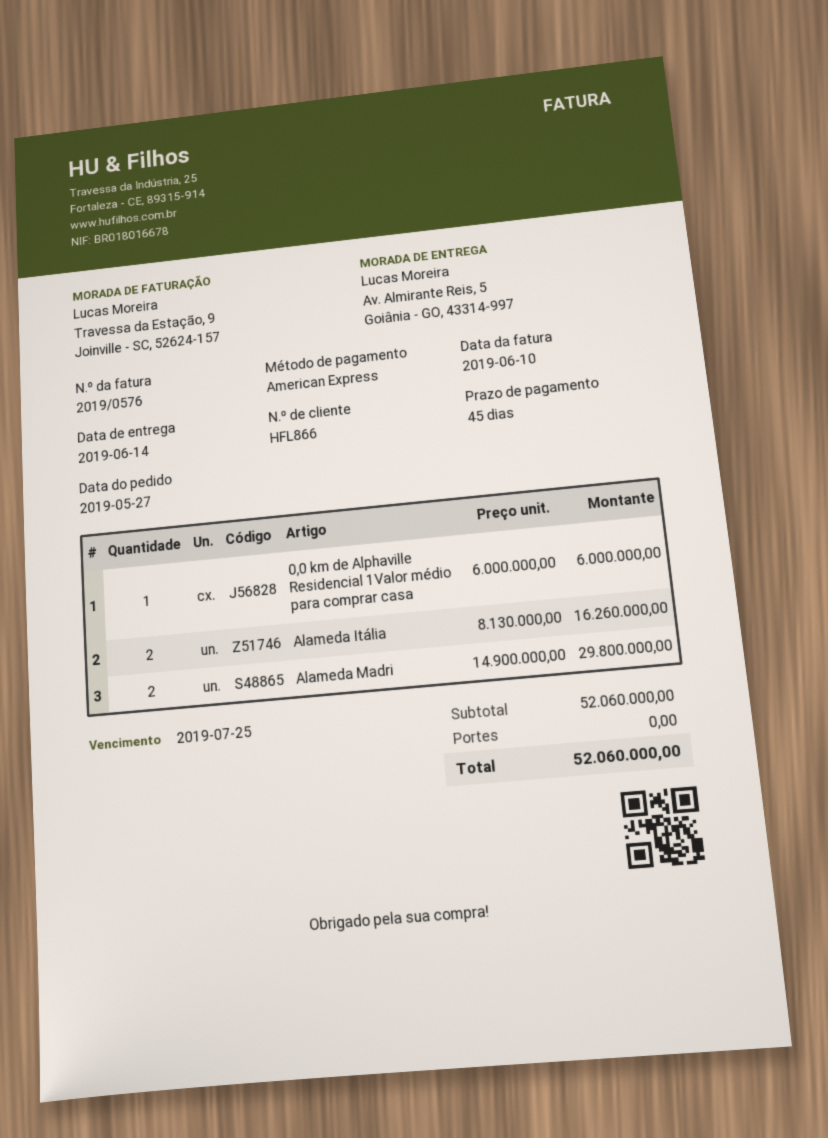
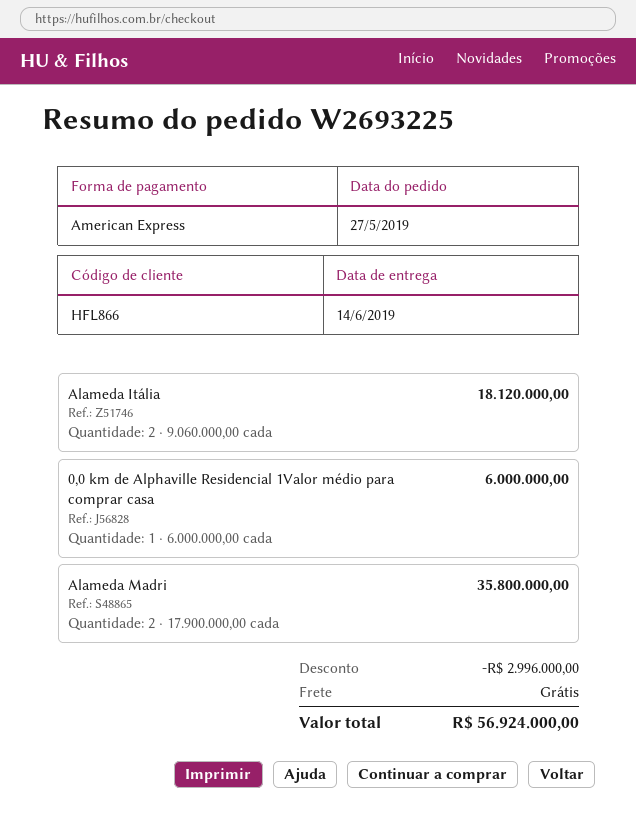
Alameda Itália: 2 x 8130000.00 = 16260000.00 -> 2 x 9060000.00 = 18120000.00
Alameda Madri: 2 x 14900000.00 = 29800000.00 -> 2 x 17900000.00 = 35800000.00
discount: none -> 2996000.00
total: 52060000.00 -> 56924000.00

